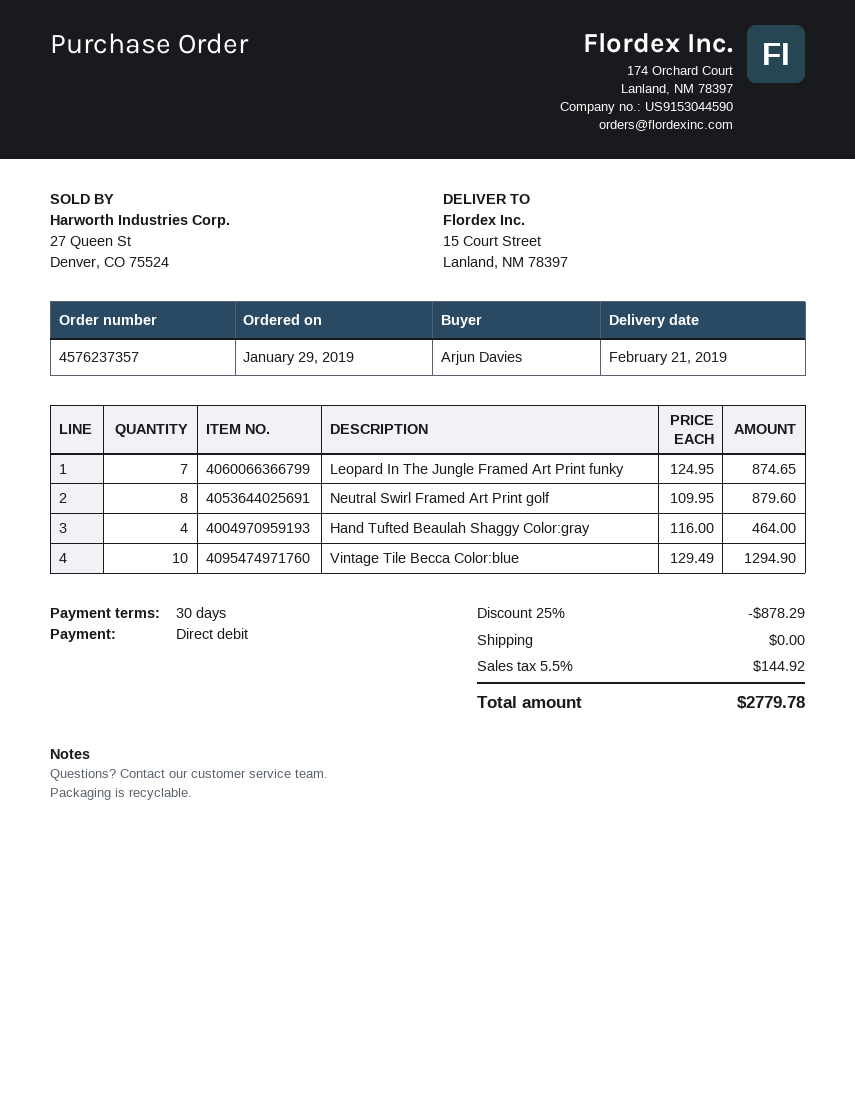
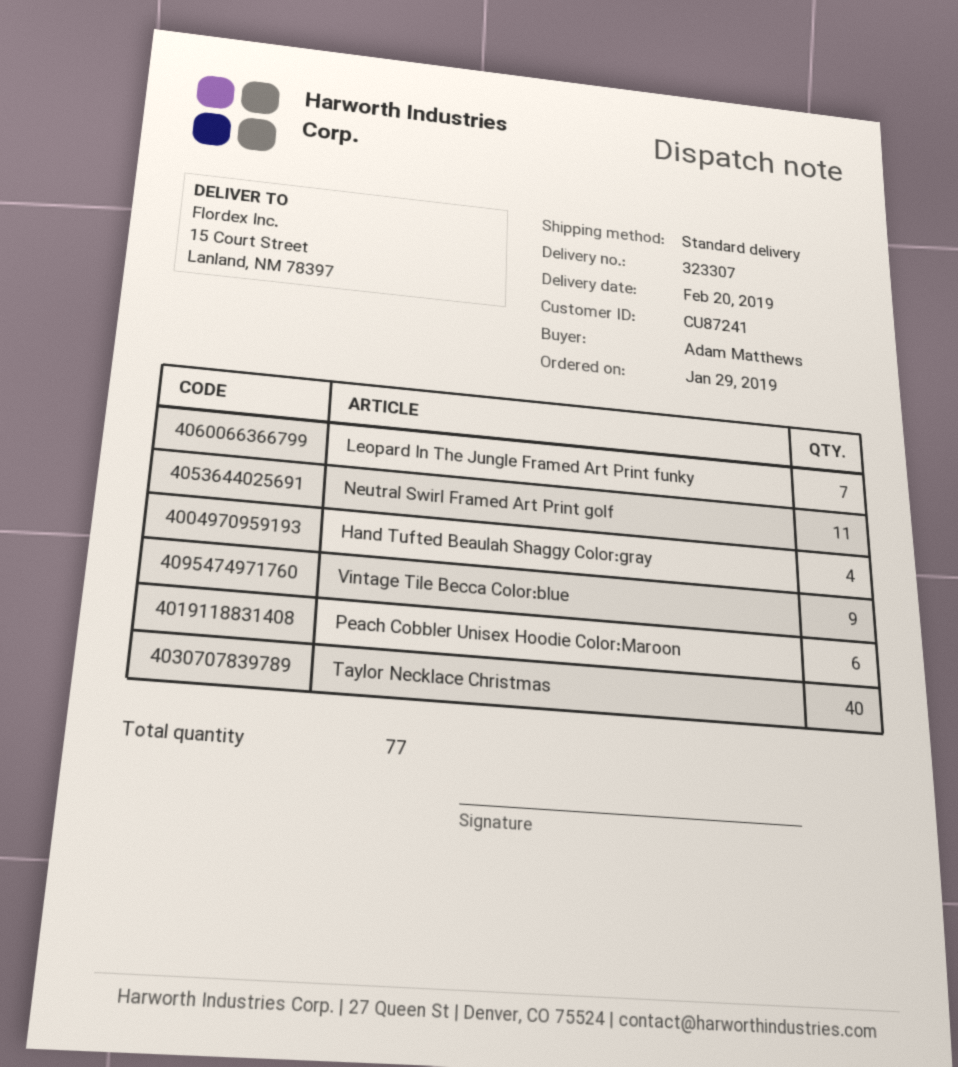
delivery date: 2019-02-21 -> 2019-02-20
ordered by: Arjun Davies -> Adam Matthews
Neutral Swirl Framed Art Print golf: 8 -> 11
Vintage Tile Becca Color:blue: 10 -> 9
Peach Cobbler Unisex Hoodie Color:Maroon: none -> 6
Taylor Necklace Christmas: none -> 40

